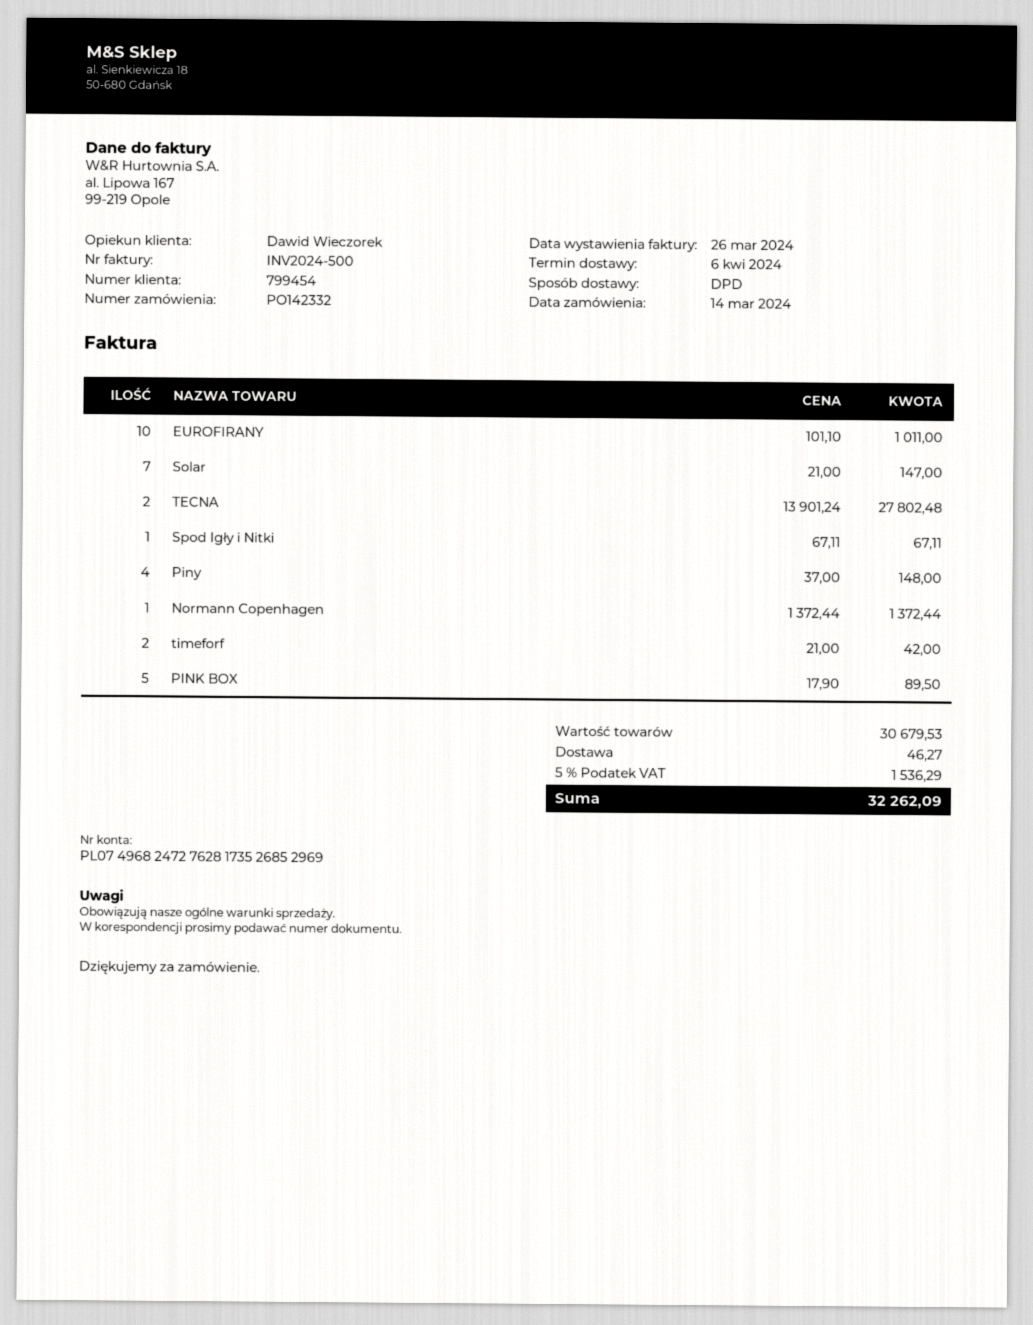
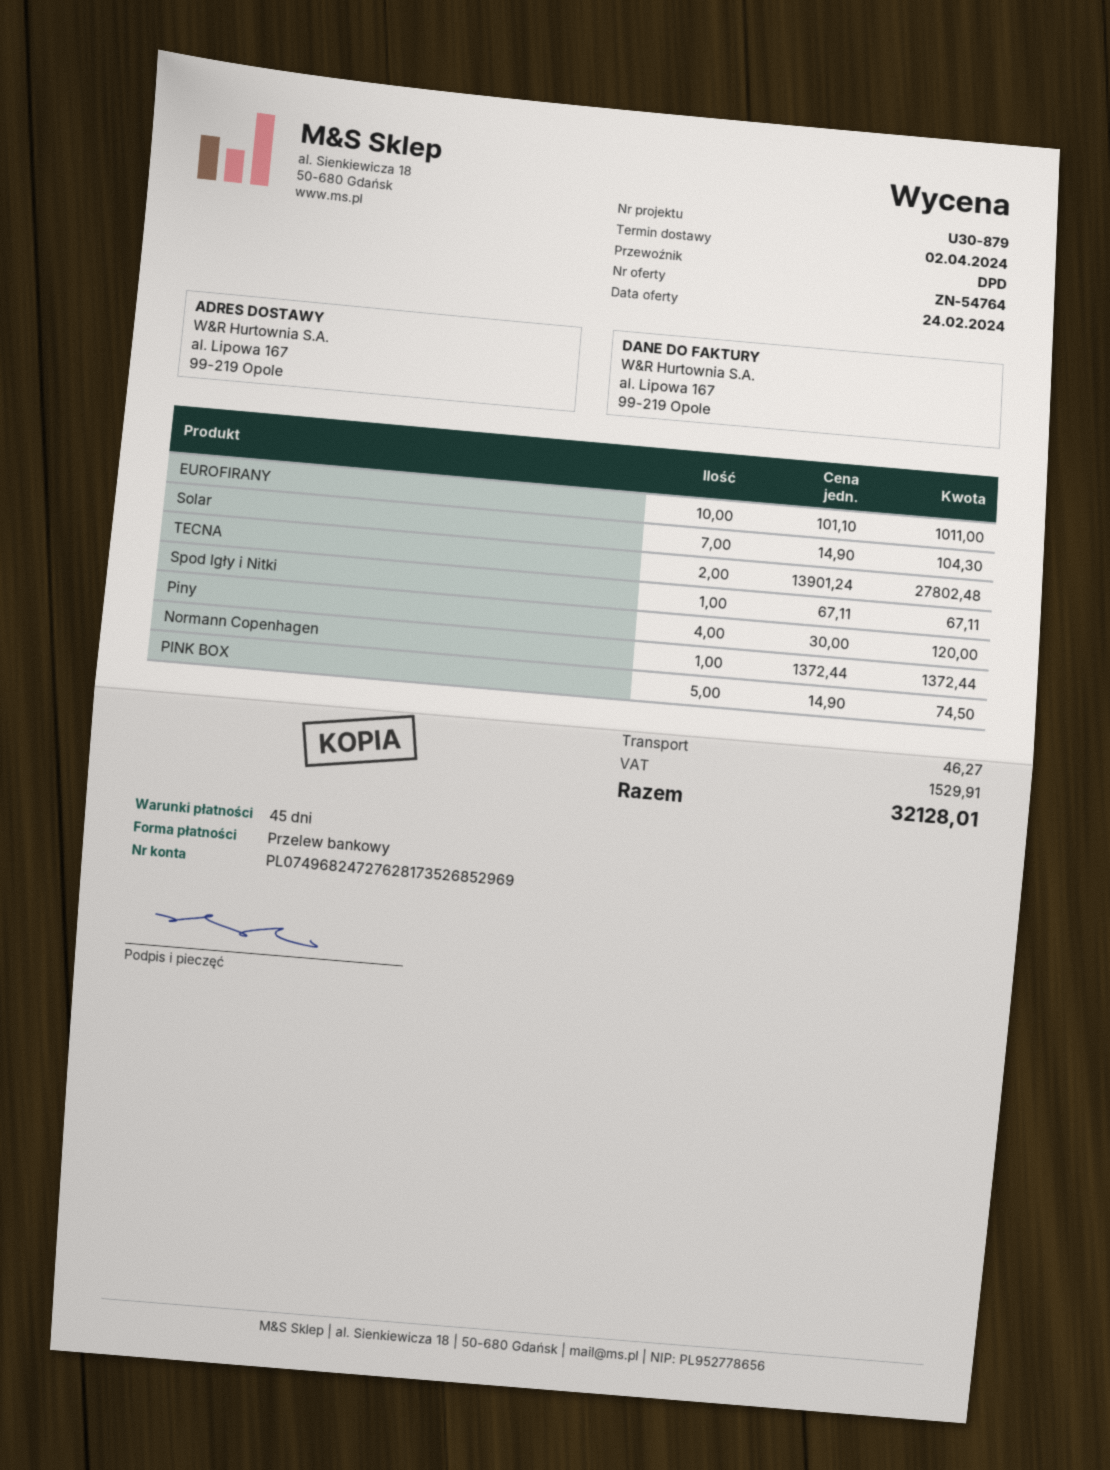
delivery date: 2024-04-06 -> 2024-04-02
Solar: 7 x 21.00 = 147.00 -> 7 x 14.90 = 104.30
Piny: 4 x 37.00 = 148.00 -> 4 x 30.00 = 120.00
timeforf: 2 x 21.00 = 42.00 -> none
PINK BOX: 5 x 17.90 = 89.50 -> 5 x 14.90 = 74.50
tax: 1536.29 -> 1529.91
total: 32262.09 -> 32128.01

